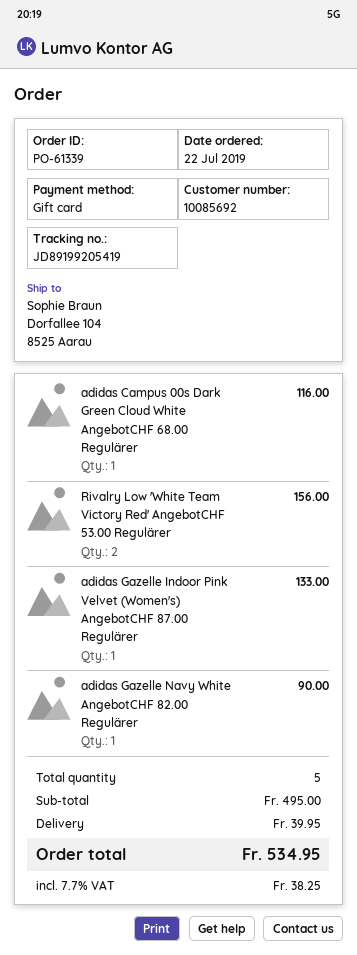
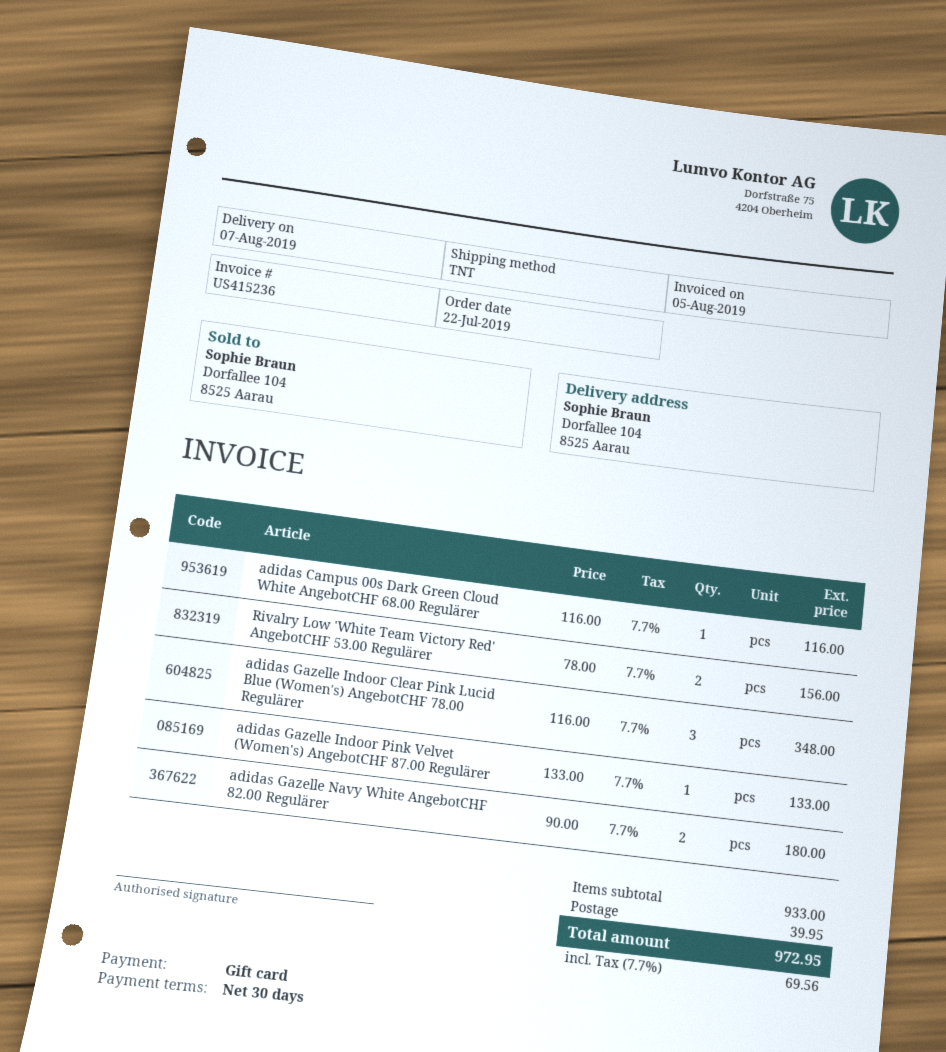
adidas Gazelle Navy White AngebotCHF 82.00 Regulärer: 1 for 90.00 -> 2 for 180.00
adidas Gazelle Indoor Clear Pink Lucid Blue (Women's) AngebotCHF 78.00 Regulärer: none -> 3 for 348.00
subtotal: 495.00 -> 933.00
tax: 7.7% = 38.25 -> 7.7% = 69.56
total: 534.95 -> 972.95

